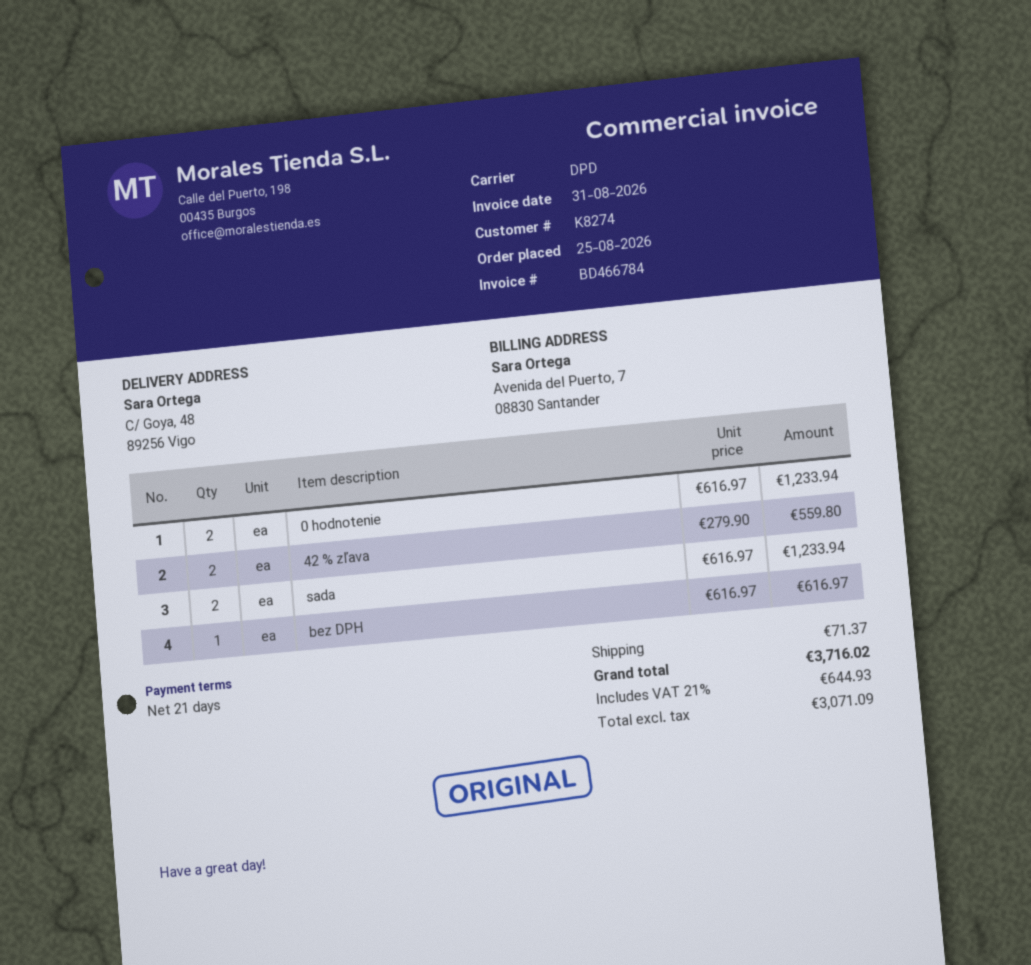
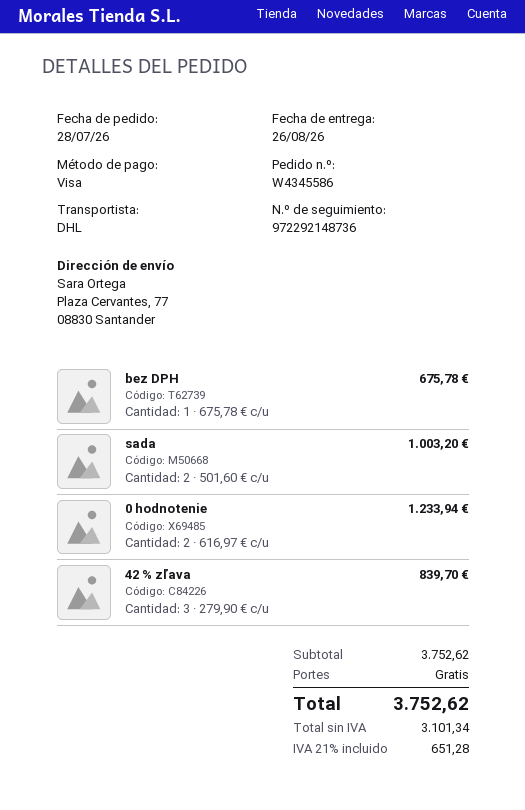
order date: 2026-08-25 -> 2026-07-28
shipping method: DPD -> DHL
ship to: C/ Goya, 48, 89256 Vigo -> Plaza Cervantes, 77, 08830 Santander
42 % zľava: 2 x 279.90 = 559.80 -> 3 x 279.90 = 839.70
sada: 2 x 616.97 = 1233.94 -> 2 x 501.60 = 1003.20
bez DPH: 1 x 616.97 = 616.97 -> 1 x 675.78 = 675.78
shipping: 71.37 -> 0.00
net: 3071.09 -> 3101.34
tax: 21% = 644.93 -> 21% = 651.28
total: 3716.02 -> 3752.62

